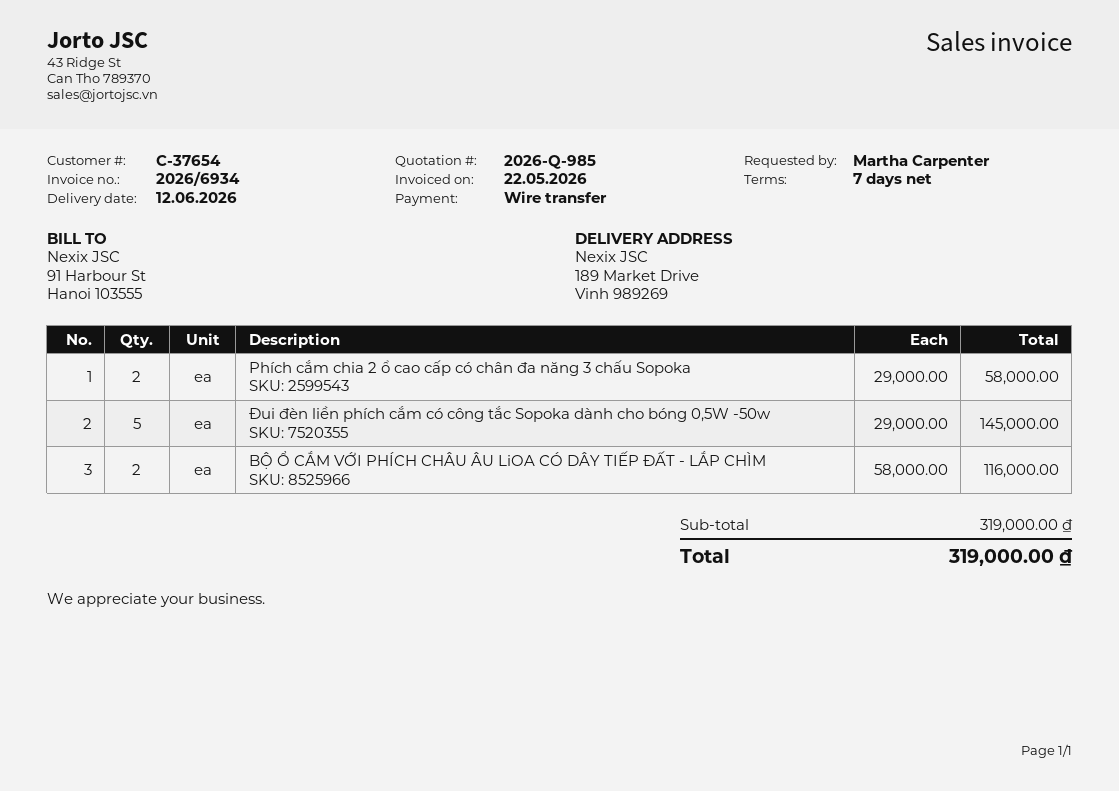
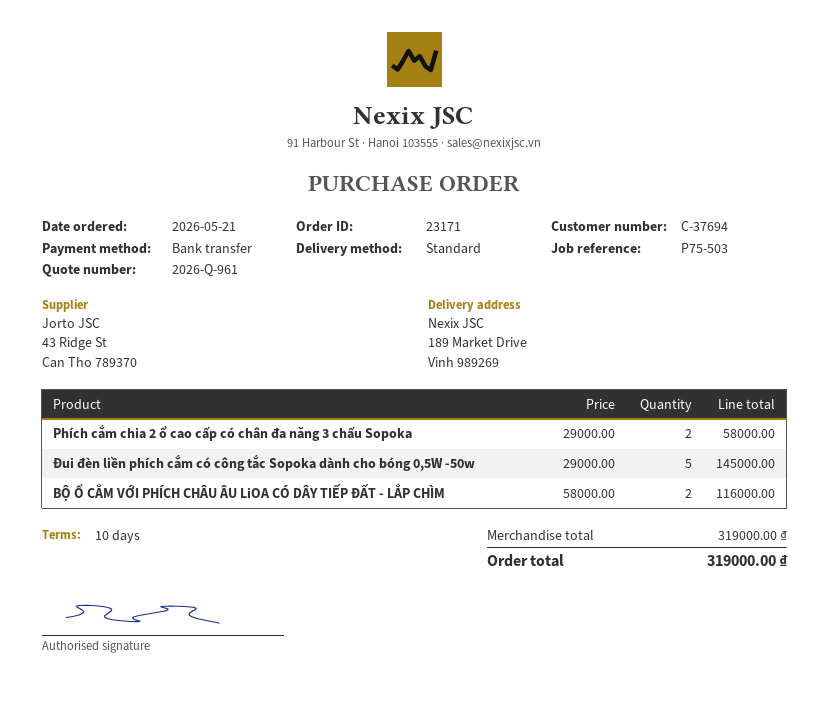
quote number: 2026-Q-985 -> 2026-Q-961
payment terms: 7 days -> 10 days
customer number: C-37654 -> C-37694

